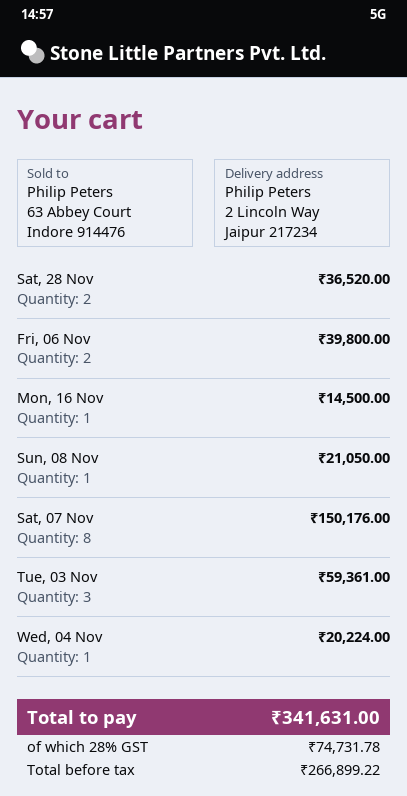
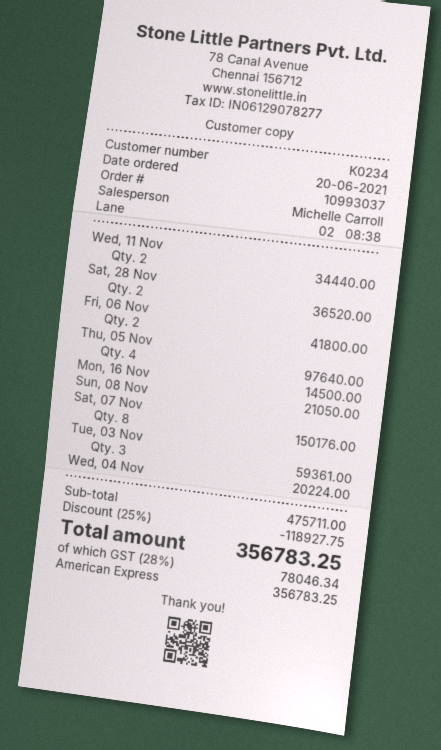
Fri, 06 Nov: 2 for 39800.00 -> 2 for 41800.00
Wed, 11 Nov: none -> 2 for 34440.00
Thu, 05 Nov: none -> 4 for 97640.00
discount: none -> 25% = 118927.75
tax: 28% = 74731.78 -> 28% = 78046.34
total: 341631.00 -> 356783.25

